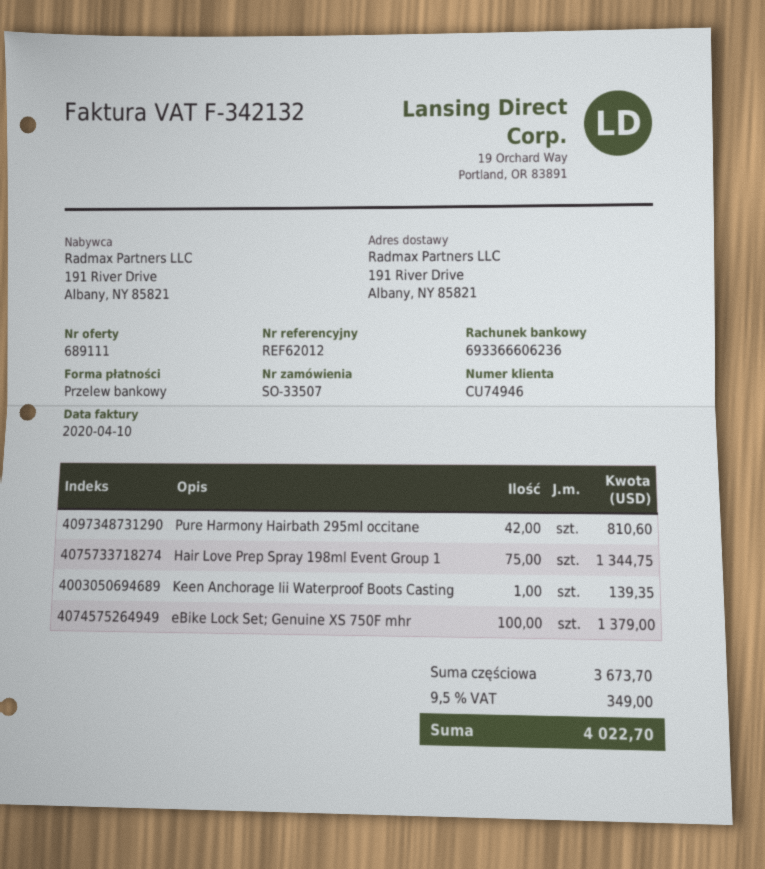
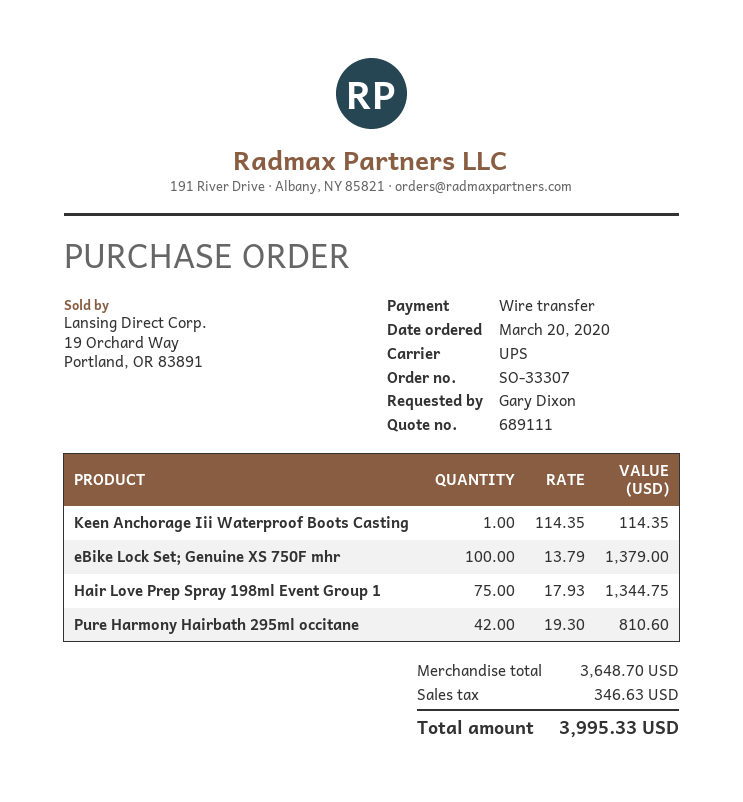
order number: SO-33507 -> SO-33307
Keen Anchorage Iii Waterproof Boots Casting: 1 for 139.35 -> 1 for 114.35
subtotal: 3673.70 -> 3648.70
tax: 349.00 -> 346.63
total: 4022.70 -> 3995.33

